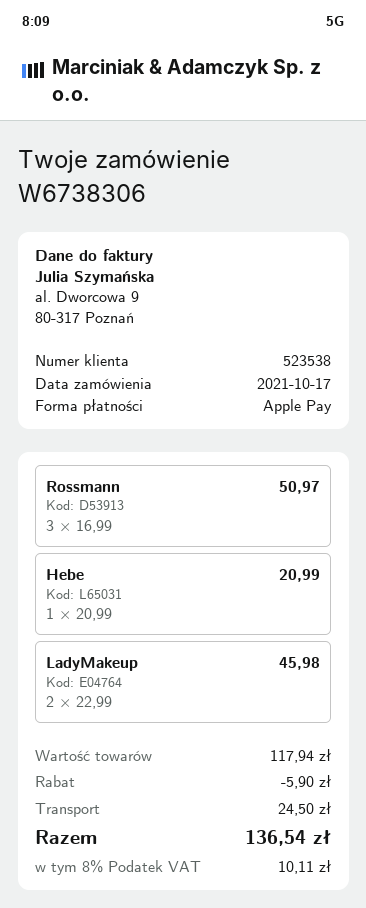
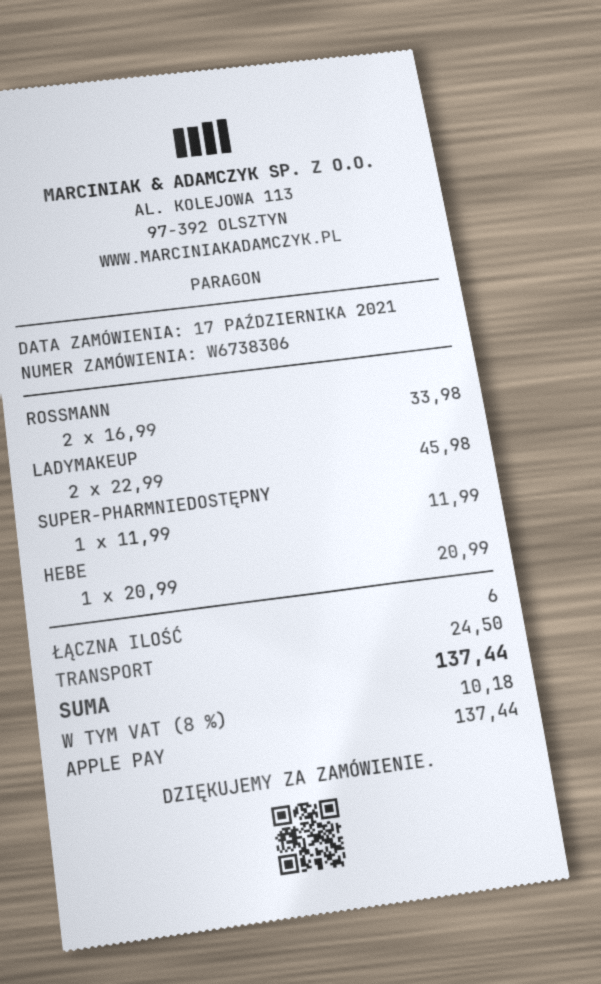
Rossmann: 3 x 16.99 = 50.97 -> 2 x 16.99 = 33.98
SUPER-PHARMNIEDOSTĘPNY: none -> 1 x 11.99 = 11.99
discount: 5.90 -> none
tax: 8% = 10.11 -> 8% = 10.18
total: 136.54 -> 137.44

